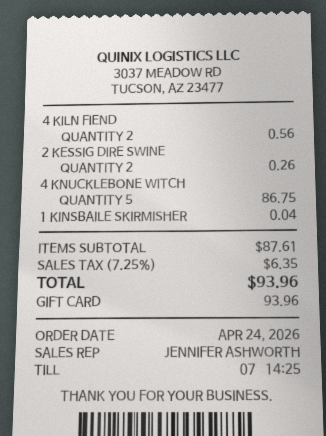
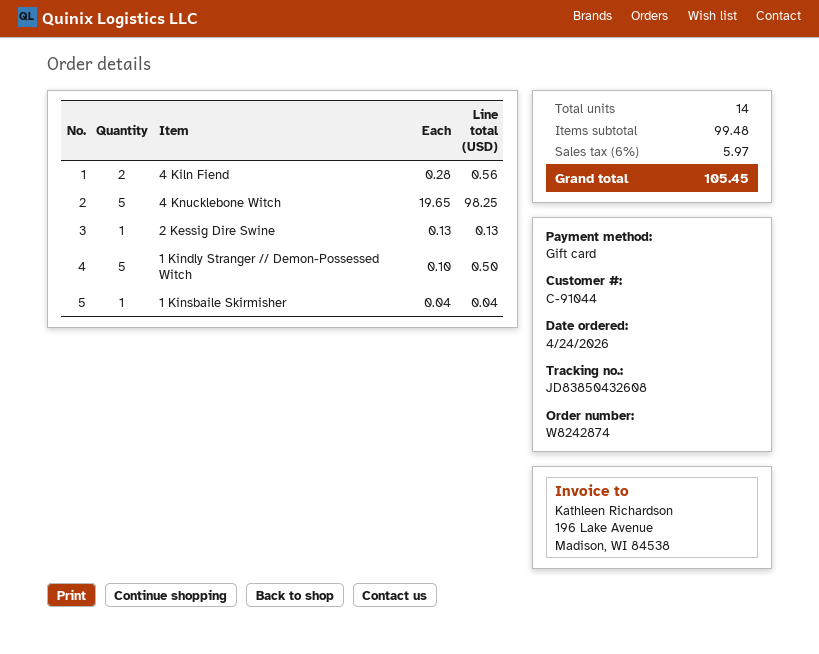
2 KESSIG DIRE SWINE: 2 for 0.26 -> 1 for 0.13
4 KNUCKLEBONE WITCH: 5 for 86.75 -> 5 for 98.25
1 Kindly Stranger // Demon-Possessed Witch: none -> 5 for 0.50
subtotal: 87.61 -> 99.48
tax: 7.25% = 6.35 -> 6% = 5.97
total: 93.96 -> 105.45

